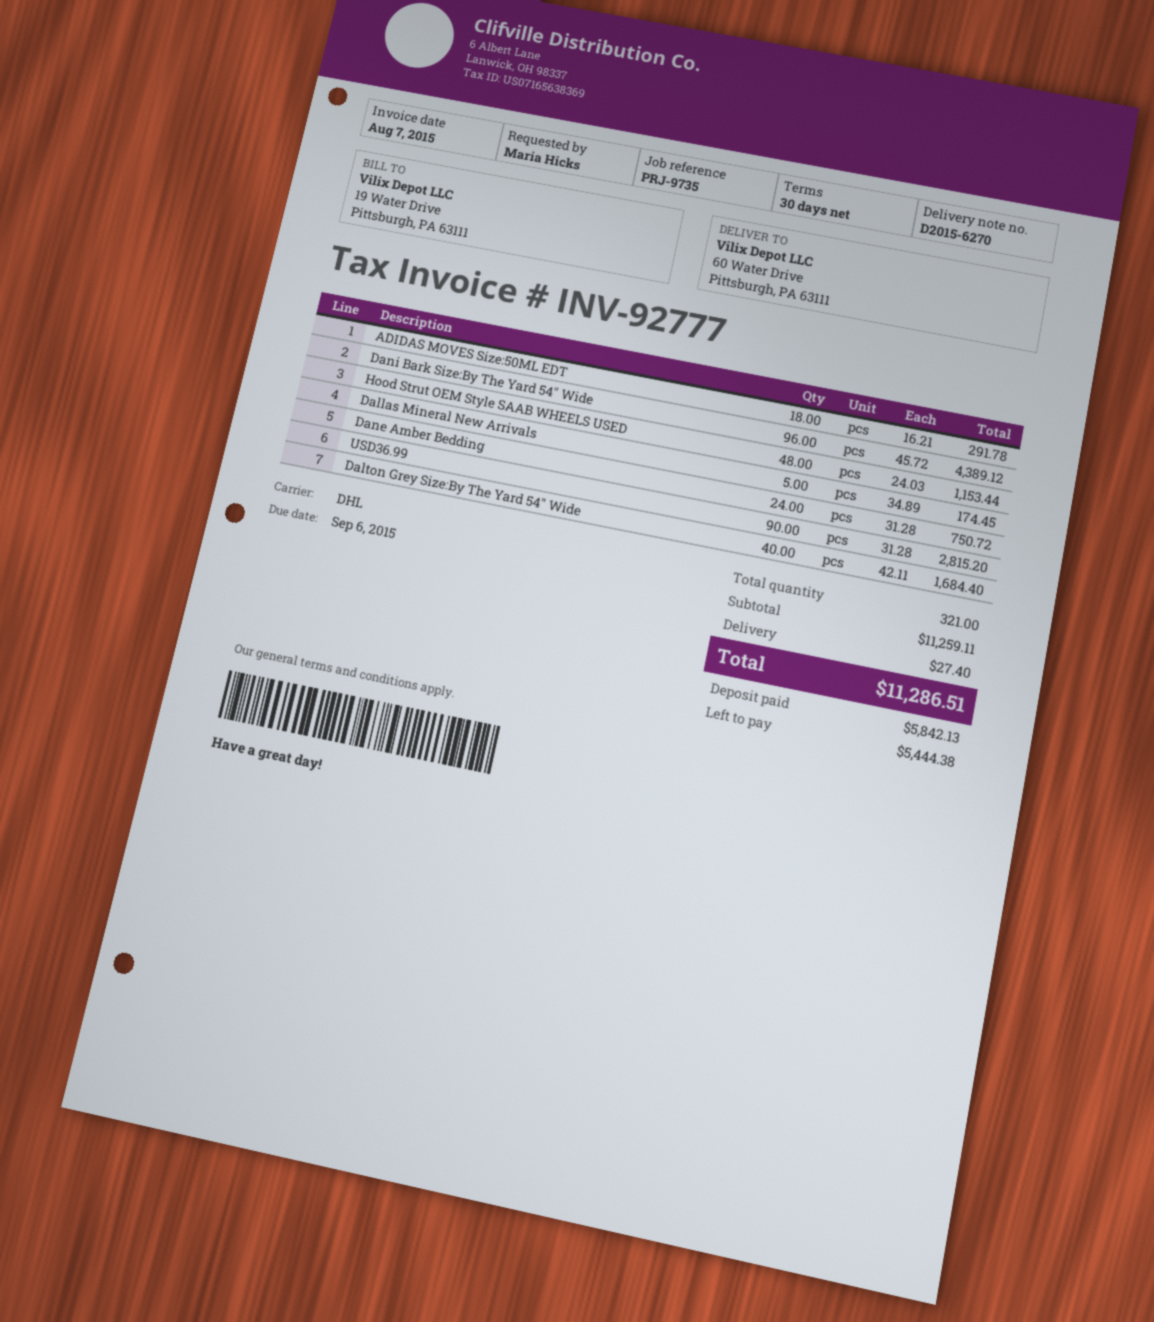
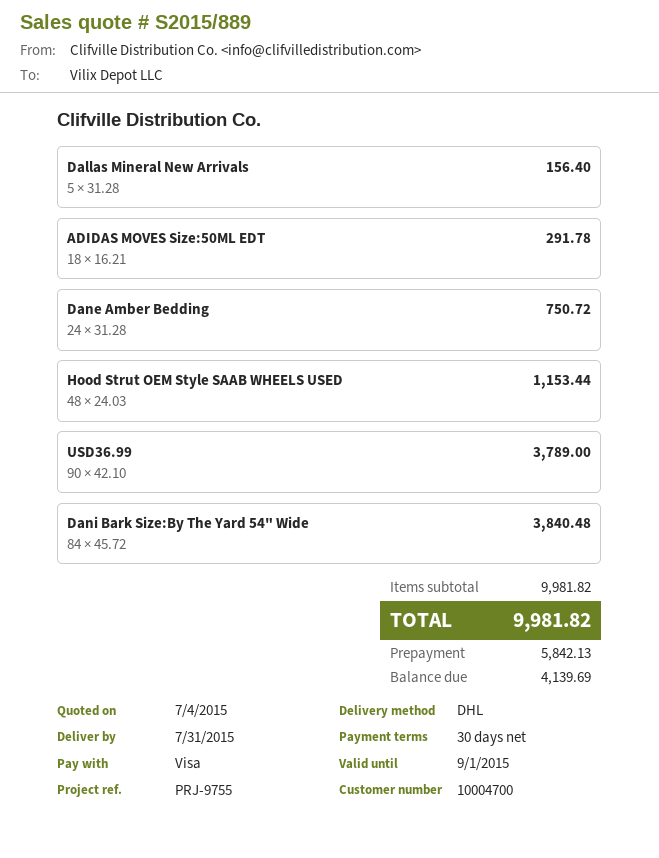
reference: PRJ-9735 -> PRJ-9755
Dani Bark Size:By The Yard 54" Wide: 96 x 45.72 = 4389.12 -> 84 x 45.72 = 3840.48
Dallas Mineral New Arrivals: 5 x 34.89 = 174.45 -> 5 x 31.28 = 156.40
USD36.99: 90 x 31.28 = 2815.20 -> 90 x 42.10 = 3789.00
Dalton Grey Size:By The Yard 54" Wide: 40 x 42.11 = 1684.40 -> none
subtotal: 11259.11 -> 9981.82
shipping: 27.40 -> none
total: 11286.51 -> 9981.82
balance: 5444.38 -> 4139.69

